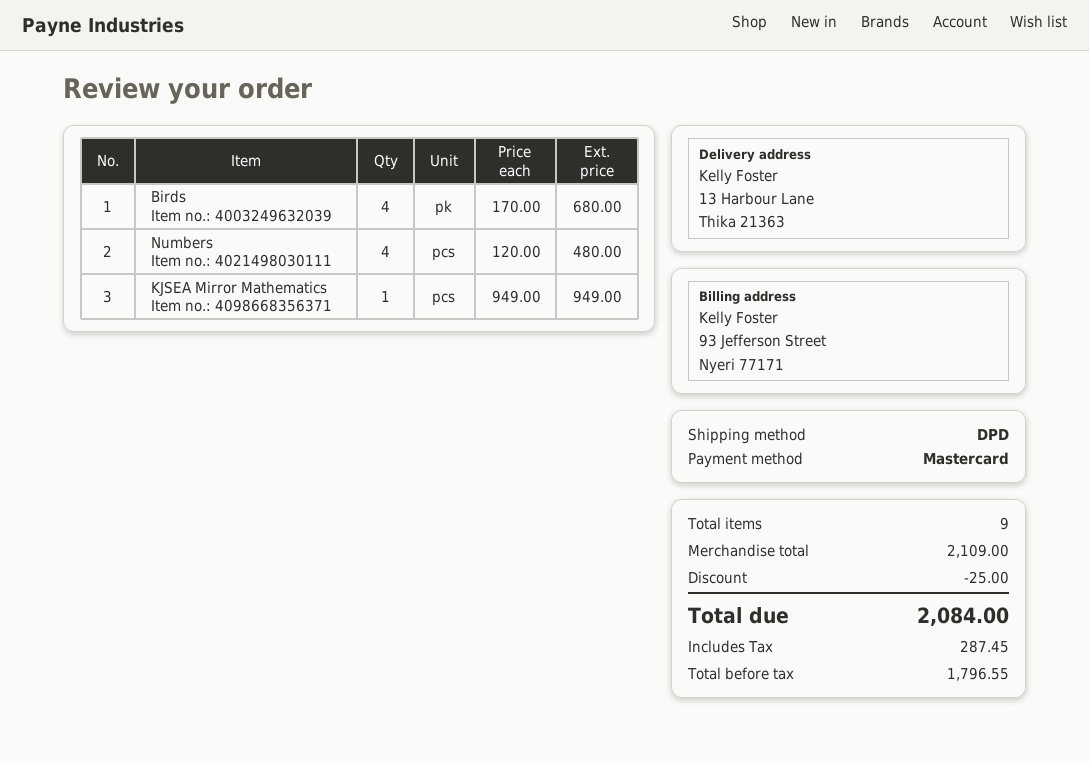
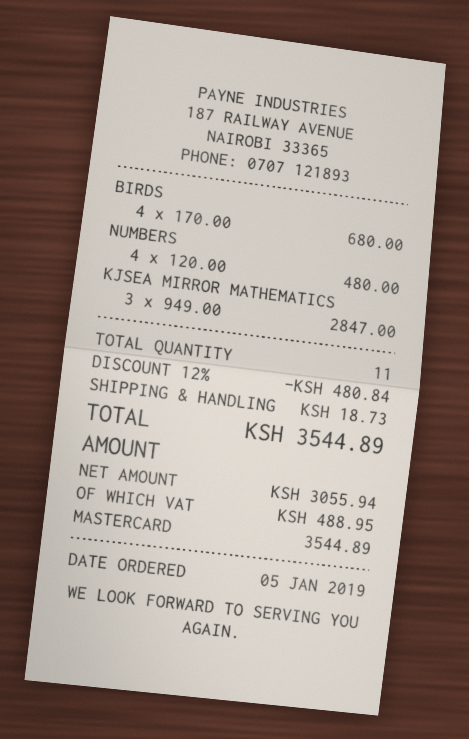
KJSEA Mirror Mathematics: 1 x 949.00 = 949.00 -> 3 x 949.00 = 2847.00
total quantity: 9 -> 11
discount: 25.00 -> 480.84
shipping: none -> 18.73
net: 1796.55 -> 3055.94
tax: 287.45 -> 488.95
total: 2084.00 -> 3544.89

